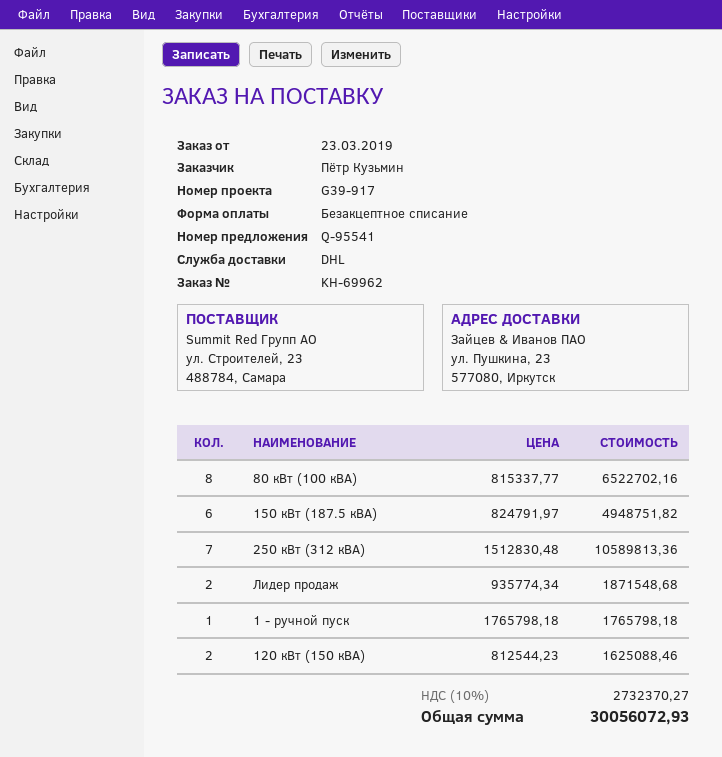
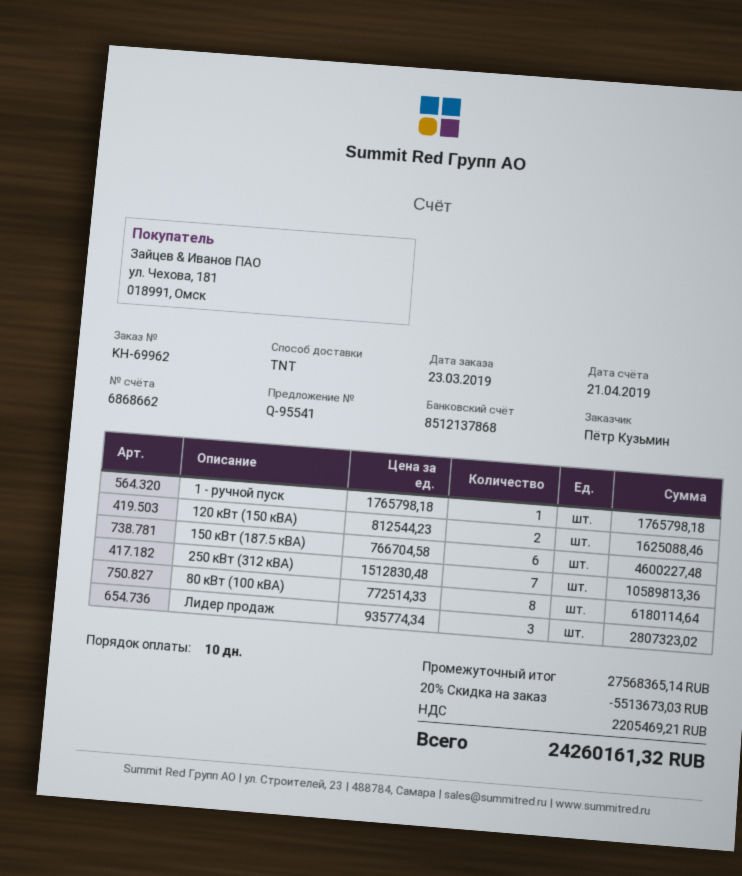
shipping method: DHL -> TNT
80 кВт (100 кВА): 8 x 815337.77 = 6522702.16 -> 8 x 772514.33 = 6180114.64
150 кВт (187.5 кВА): 6 x 824791.97 = 4948751.82 -> 6 x 766704.58 = 4600227.48
Лидер продаж: 2 x 935774.34 = 1871548.68 -> 3 x 935774.34 = 2807323.02
discount: none -> 20% = 5513673.03
tax: 2732370.27 -> 2205469.21
total: 30056072.93 -> 24260161.32

